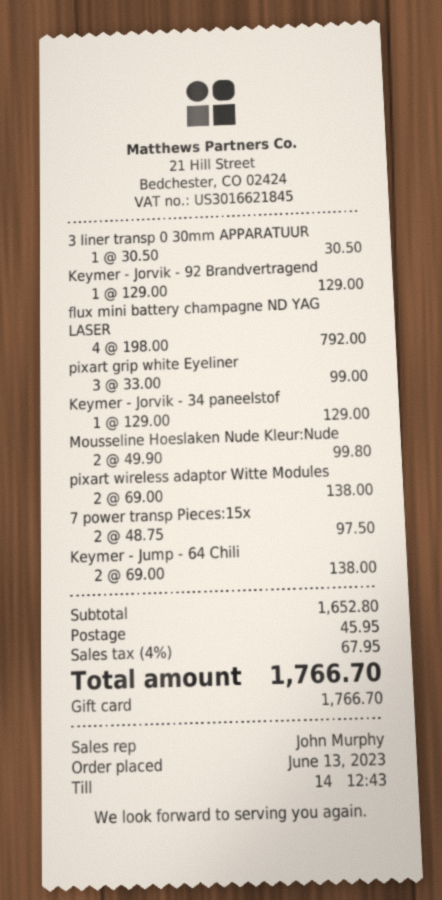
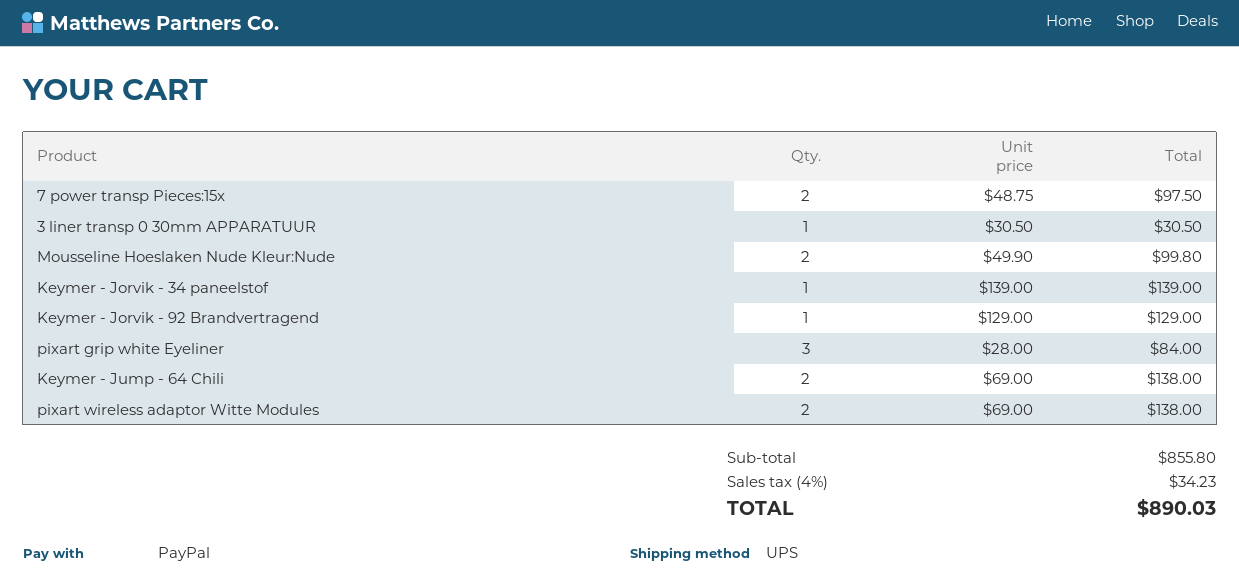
payment method: gift card -> PayPal
flux mini battery champagne ND YAG LASER: 4 x 198.00 = 792.00 -> none
pixart grip white Eyeliner: 3 x 33.00 = 99.00 -> 3 x 28.00 = 84.00
Keymer - Jorvik - 34 paneelstof: 1 x 129.00 = 129.00 -> 1 x 139.00 = 139.00
subtotal: 1652.80 -> 855.80
shipping: 45.95 -> none
tax: 4% = 67.95 -> 4% = 34.23
total: 1766.70 -> 890.03

